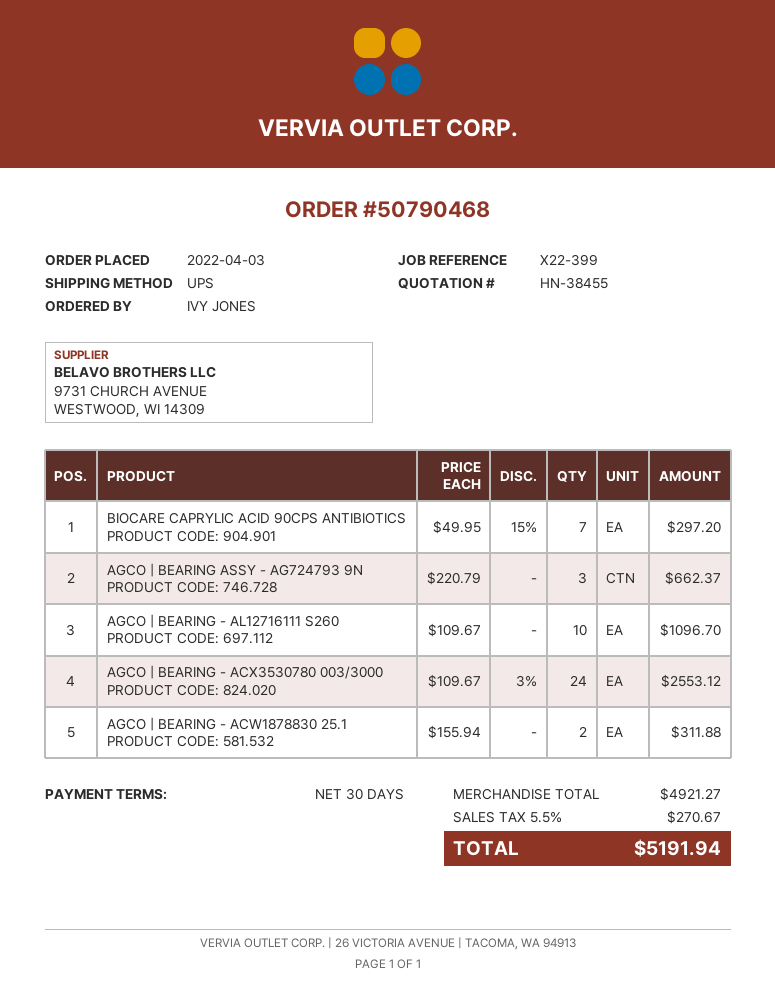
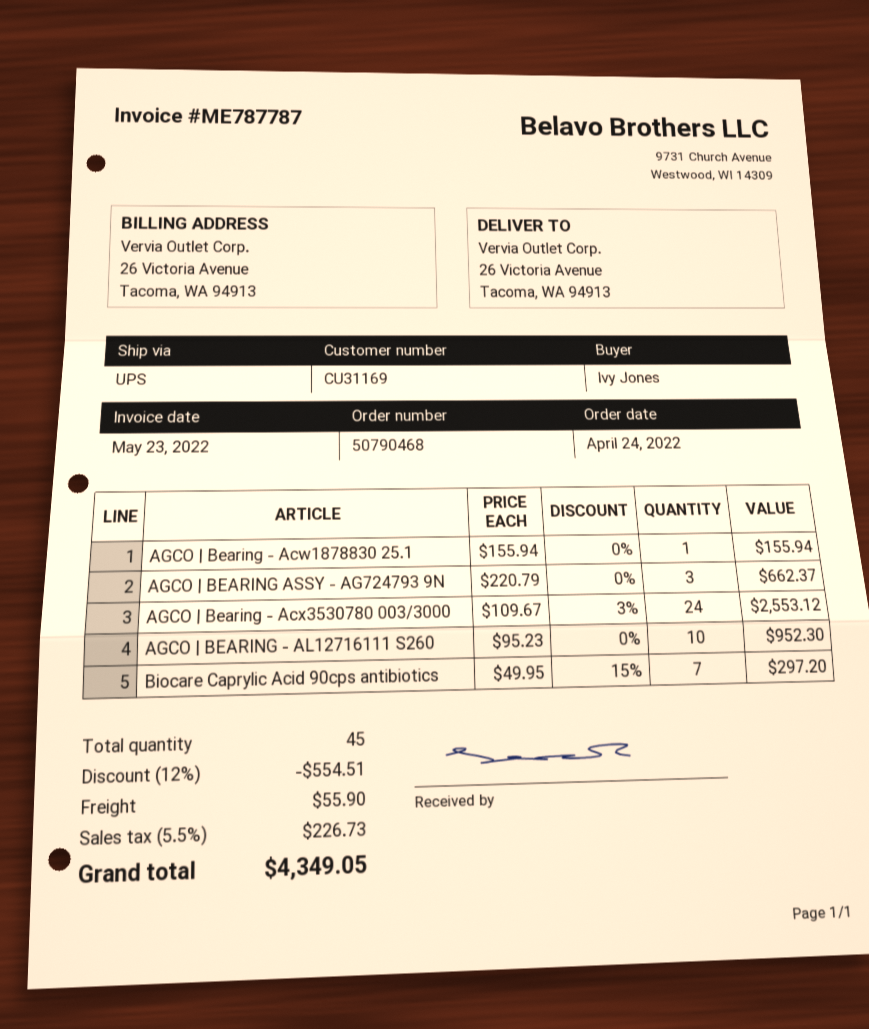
order date: 2022-04-03 -> 2022-04-24
AGCO | BEARING - AL12716111 S260: 10 x 109.67 = 1096.70 -> 10 x 95.23 = 952.30
AGCO | BEARING - ACW1878830 25.1: 2 x 155.94 = 311.88 -> 1 x 155.94 = 155.94
discount: none -> 12% = 554.51
shipping: none -> 55.90
tax: 5.5% = 270.67 -> 5.5% = 226.73
total: 5191.94 -> 4349.05

